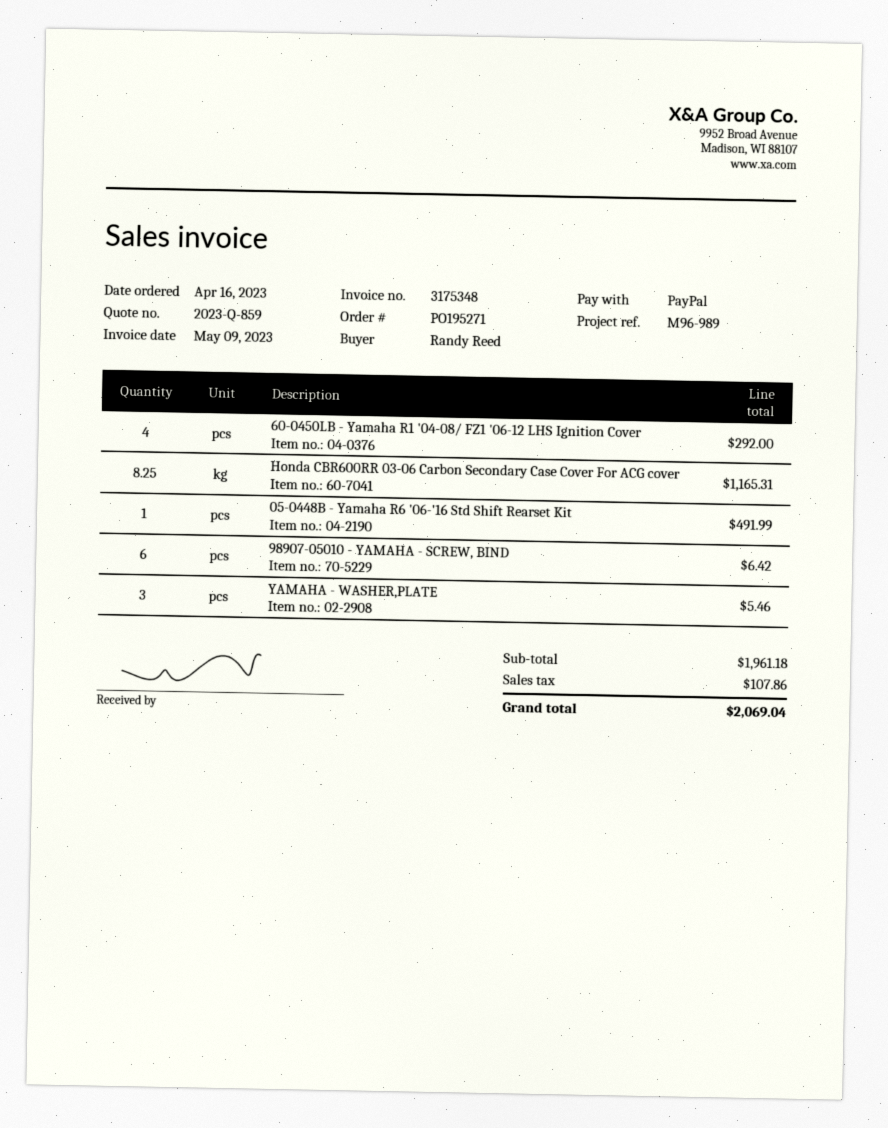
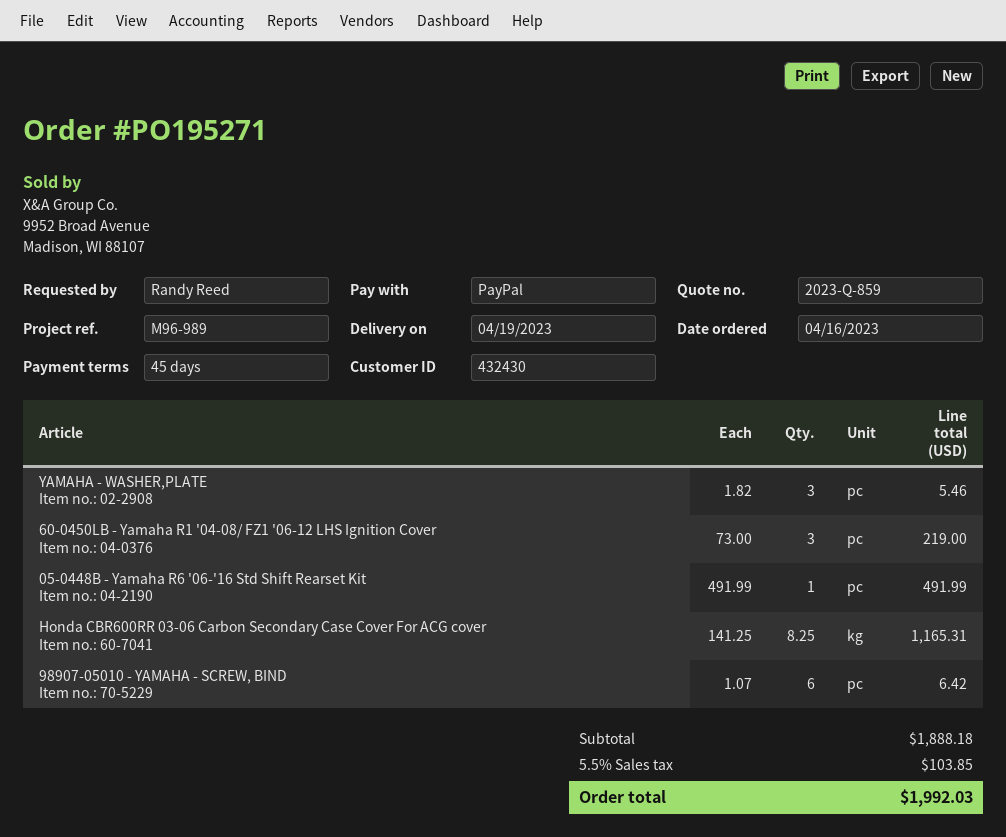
60-0450LB - Yamaha R1 '04-08/ FZ1 '06-12 LHS Ignition Cover: 4 for 292.00 -> 3 for 219.00
subtotal: 1961.18 -> 1888.18
tax: 107.86 -> 103.85
total: 2069.04 -> 1992.03

